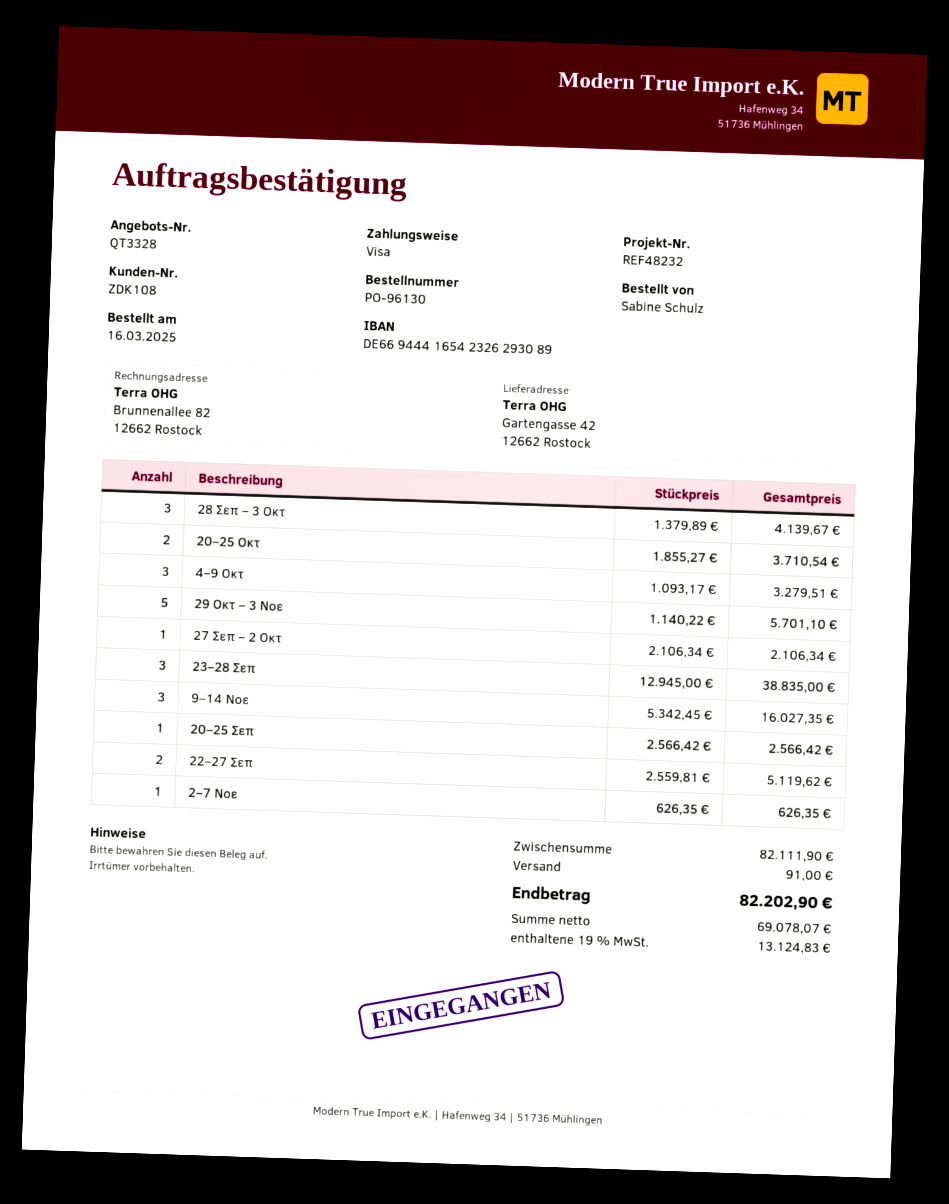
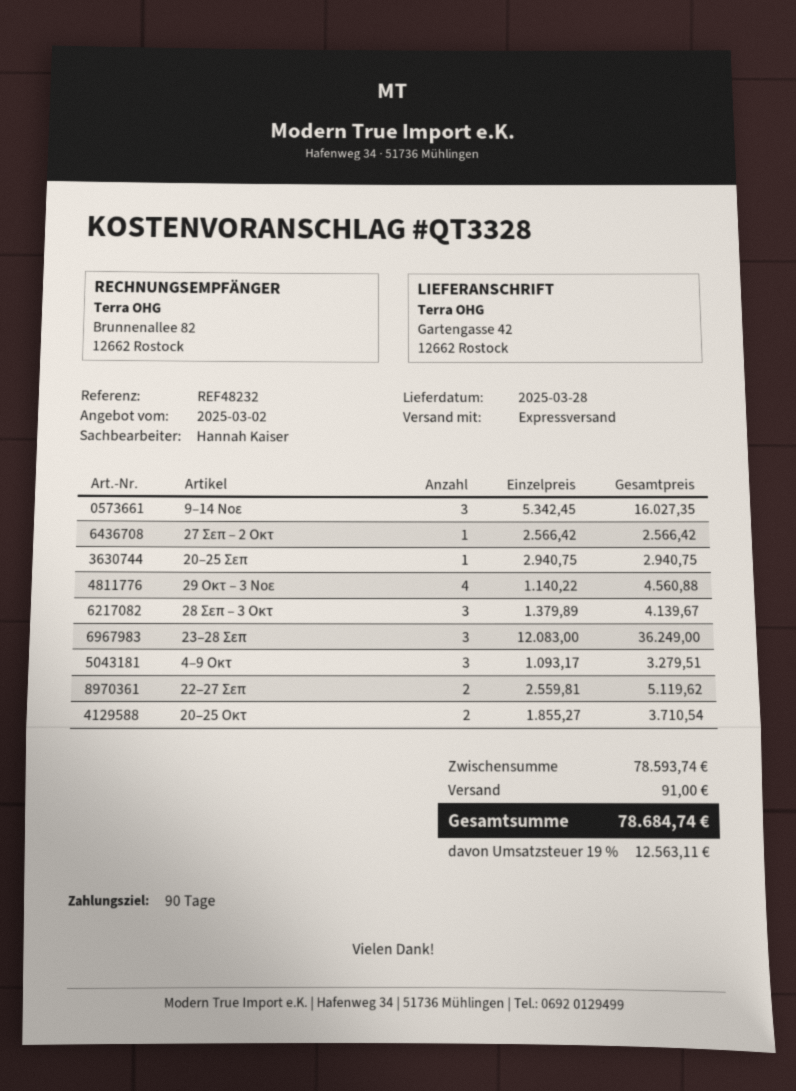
29 Οκτ – 3 Νοε: 5 x 1140.22 = 5701.10 -> 4 x 1140.22 = 4560.88
27 Σεπ – 2 Οκτ: 1 x 2106.34 = 2106.34 -> 1 x 2566.42 = 2566.42
23–28 Σεπ: 3 x 12945.00 = 38835.00 -> 3 x 12083.00 = 36249.00
20–25 Σεπ: 1 x 2566.42 = 2566.42 -> 1 x 2940.75 = 2940.75
2–7 Νοε: 1 x 626.35 = 626.35 -> none
subtotal: 82111.90 -> 78593.74
tax: 19% = 13124.83 -> 19% = 12563.11
total: 82202.90 -> 78684.74

